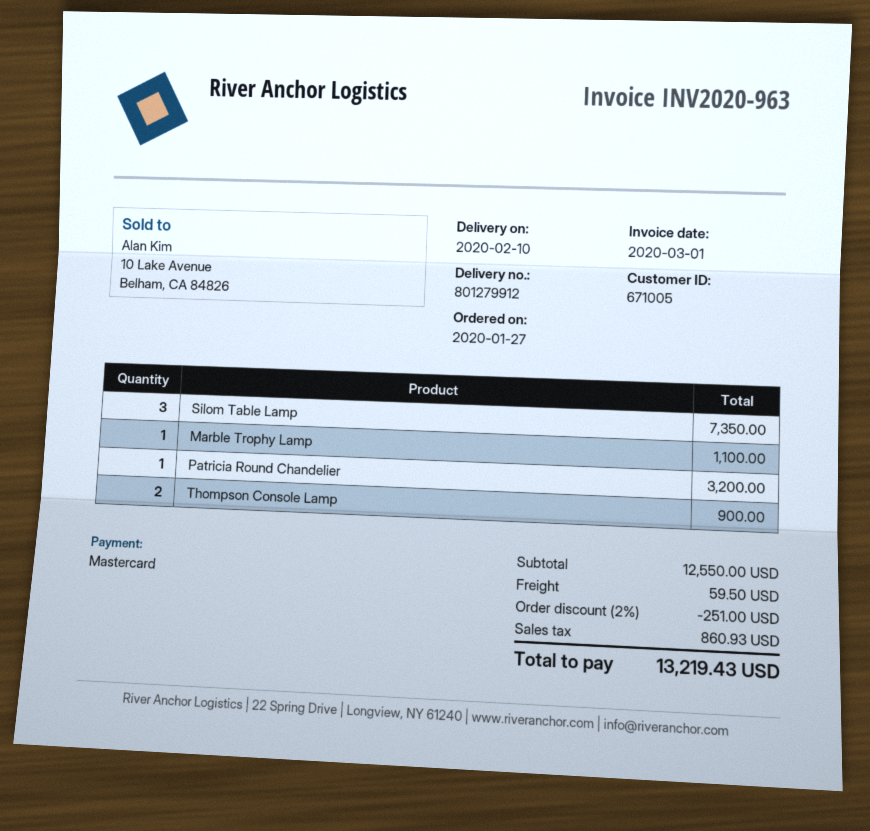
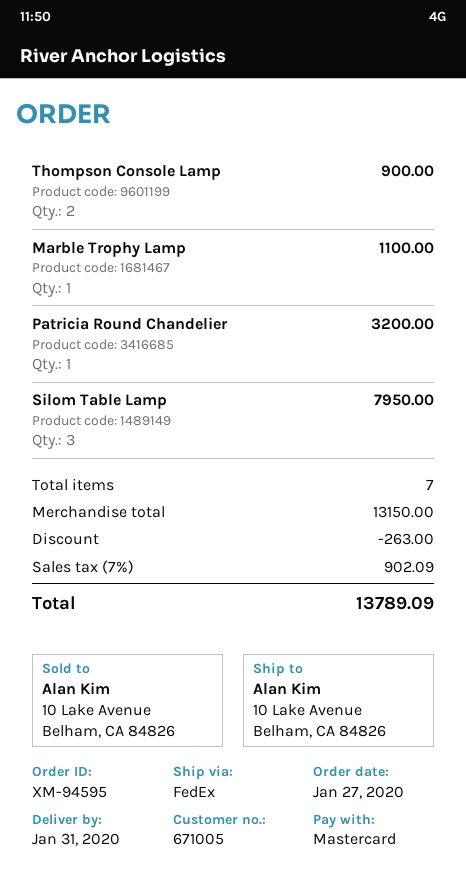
delivery date: 2020-02-10 -> 2020-01-31
Silom Table Lamp: 3 for 7350.00 -> 3 for 7950.00
subtotal: 12550.00 -> 13150.00
discount: 251.00 -> 263.00
shipping: 59.50 -> none
tax: 860.93 -> 902.09
total: 13219.43 -> 13789.09

